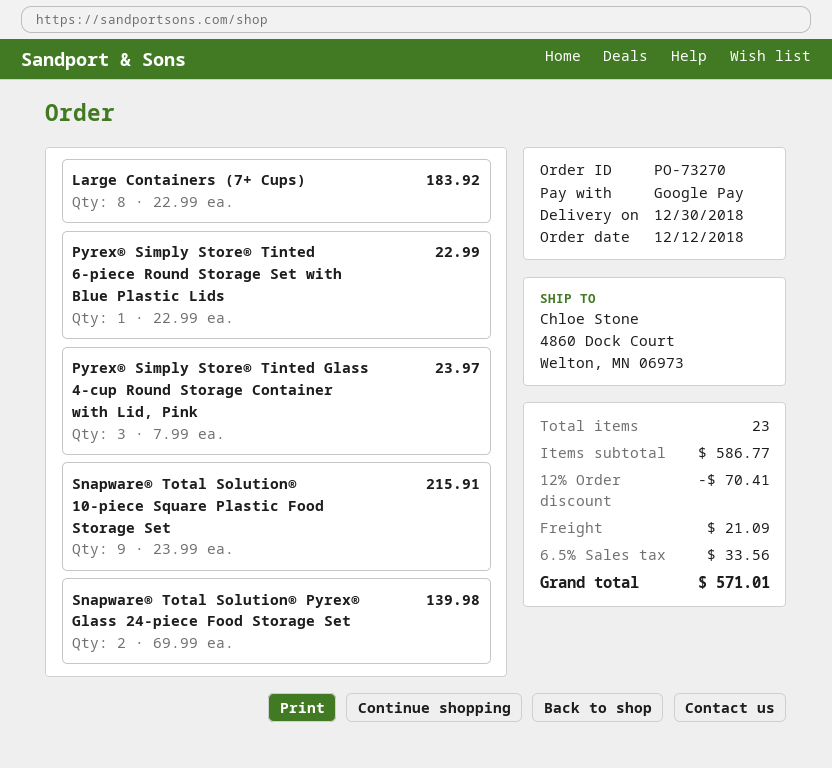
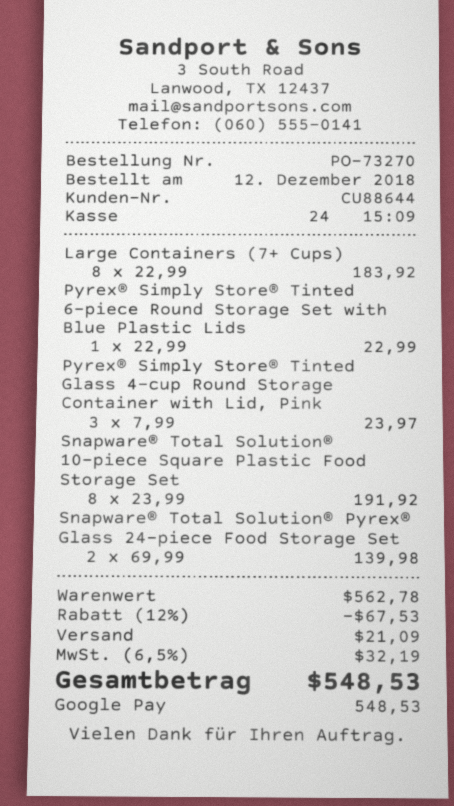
Snapware® Total Solution® 10-piece Square Plastic Food Storage Set: 9 x 23.99 = 215.91 -> 8 x 23.99 = 191.92
subtotal: 586.77 -> 562.78
discount: 12% = 70.41 -> 12% = 67.53
tax: 6.5% = 33.56 -> 6.5% = 32.19
total: 571.01 -> 548.53

